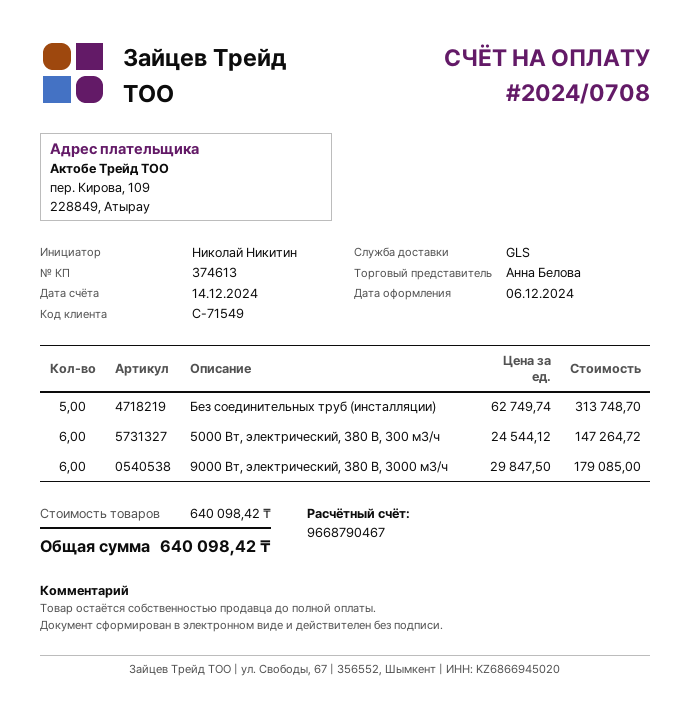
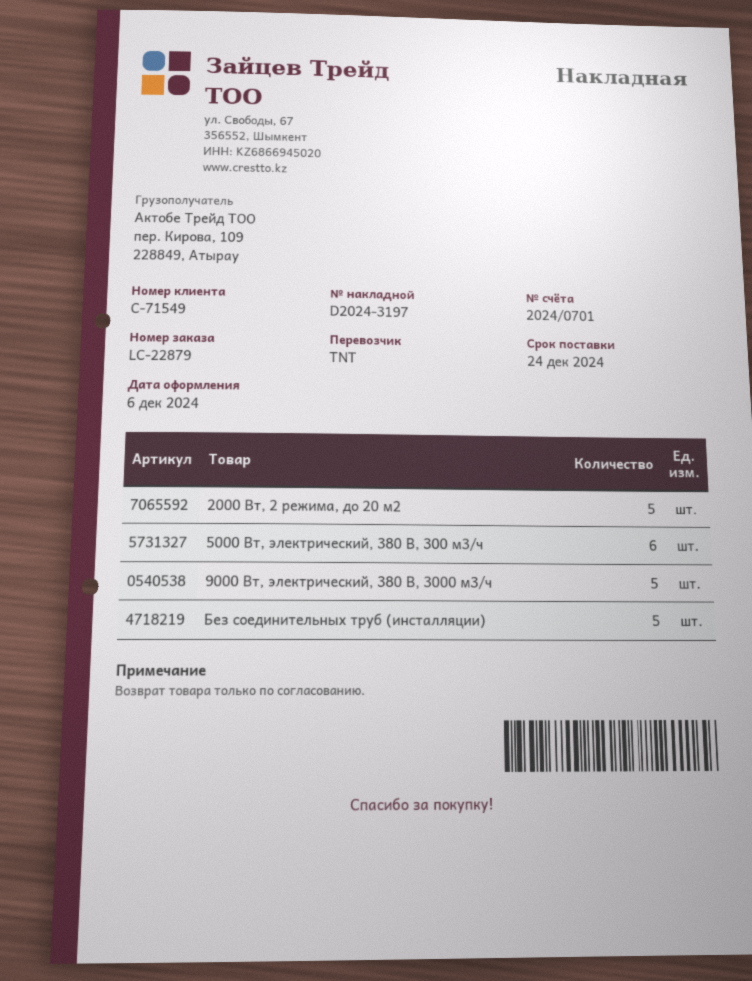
invoice number: 2024/0708 -> 2024/0701
shipping method: GLS -> TNT
9000 Вт, электрический, 380 В, 3000 м3/ч: 6 -> 5
2000 Вт, 2 режима, до 20 м2: none -> 5

